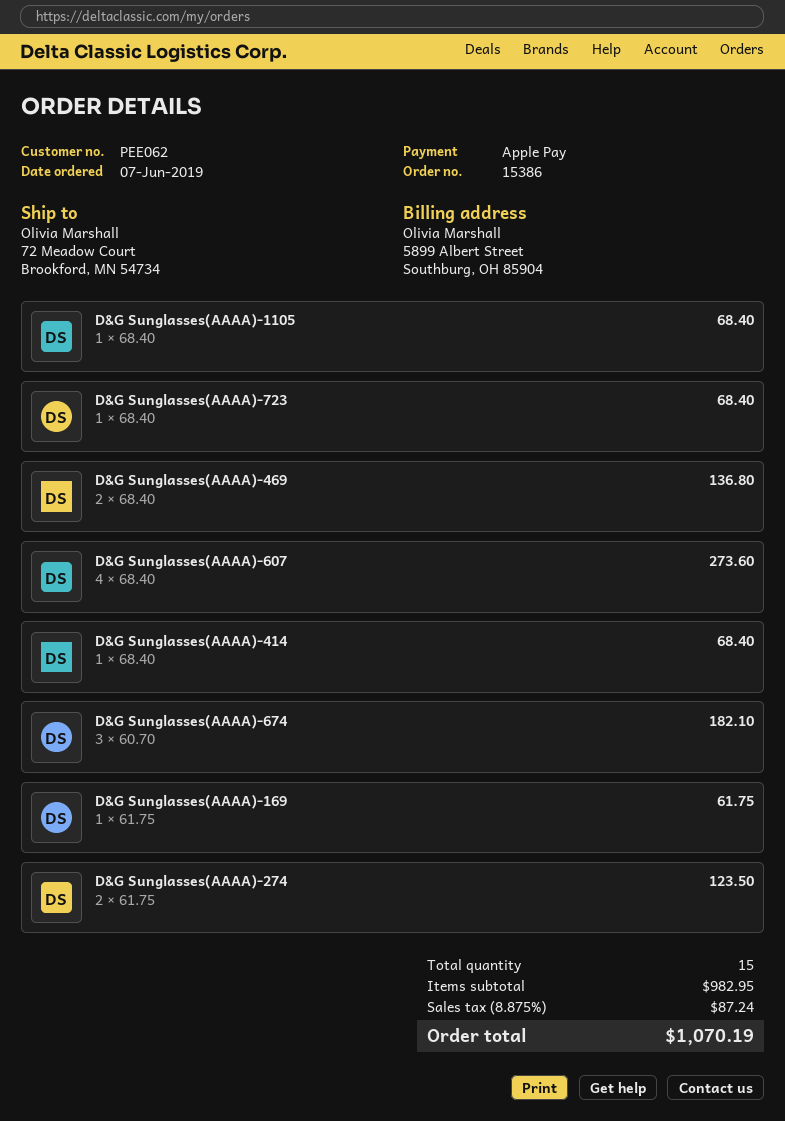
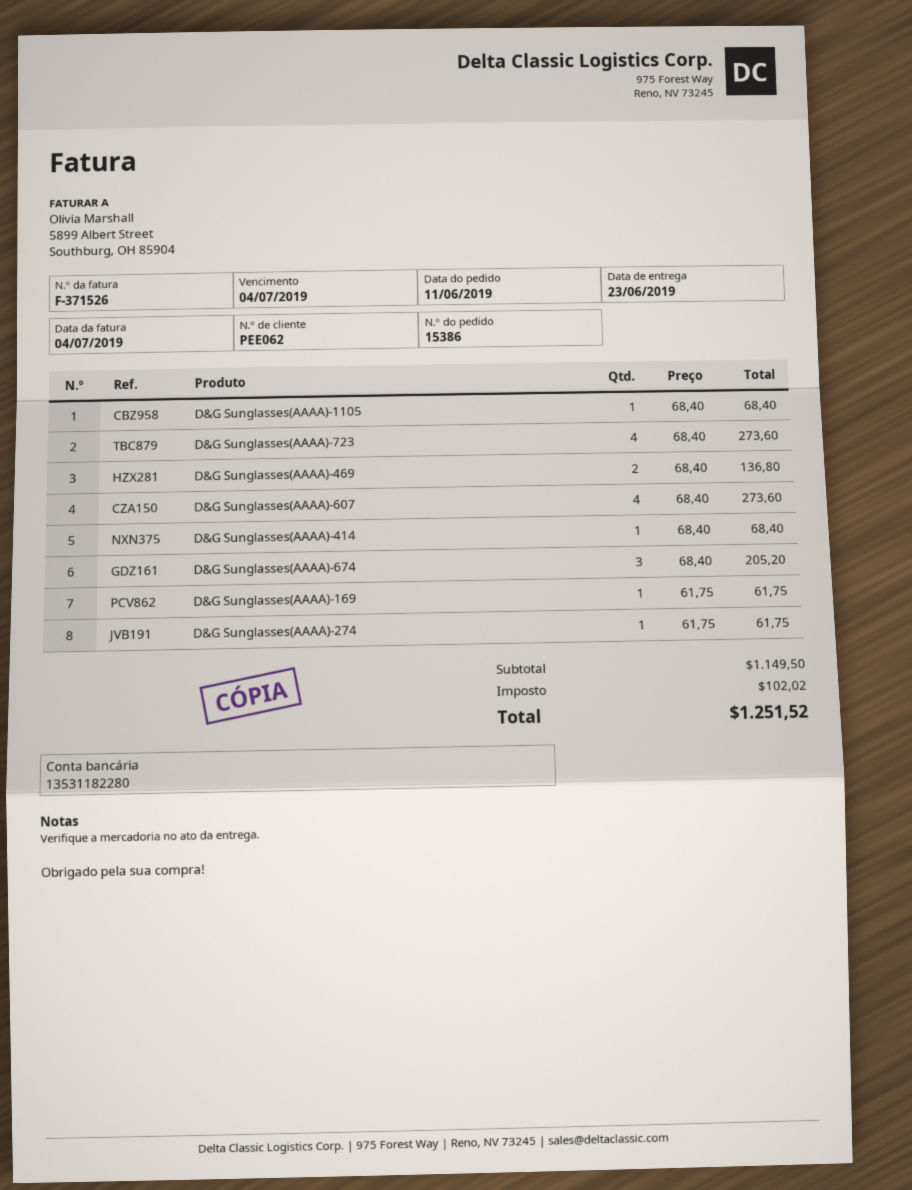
order date: 2019-06-07 -> 2019-06-11
D&G Sunglasses(AAAA)-723: 1 x 68.40 = 68.40 -> 4 x 68.40 = 273.60
D&G Sunglasses(AAAA)-674: 3 x 60.70 = 182.10 -> 3 x 68.40 = 205.20
D&G Sunglasses(AAAA)-274: 2 x 61.75 = 123.50 -> 1 x 61.75 = 61.75
subtotal: 982.95 -> 1149.50
tax: 87.24 -> 102.02
total: 1070.19 -> 1251.52

